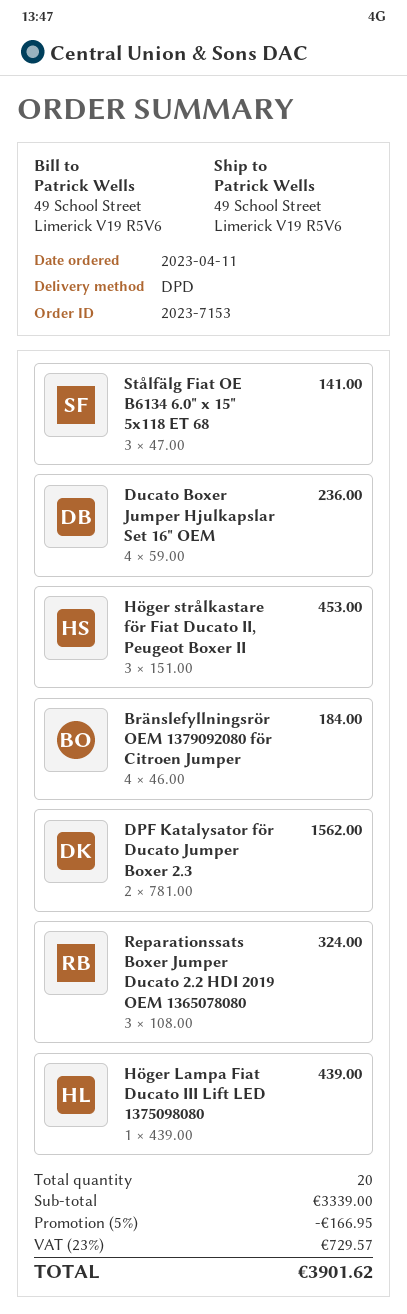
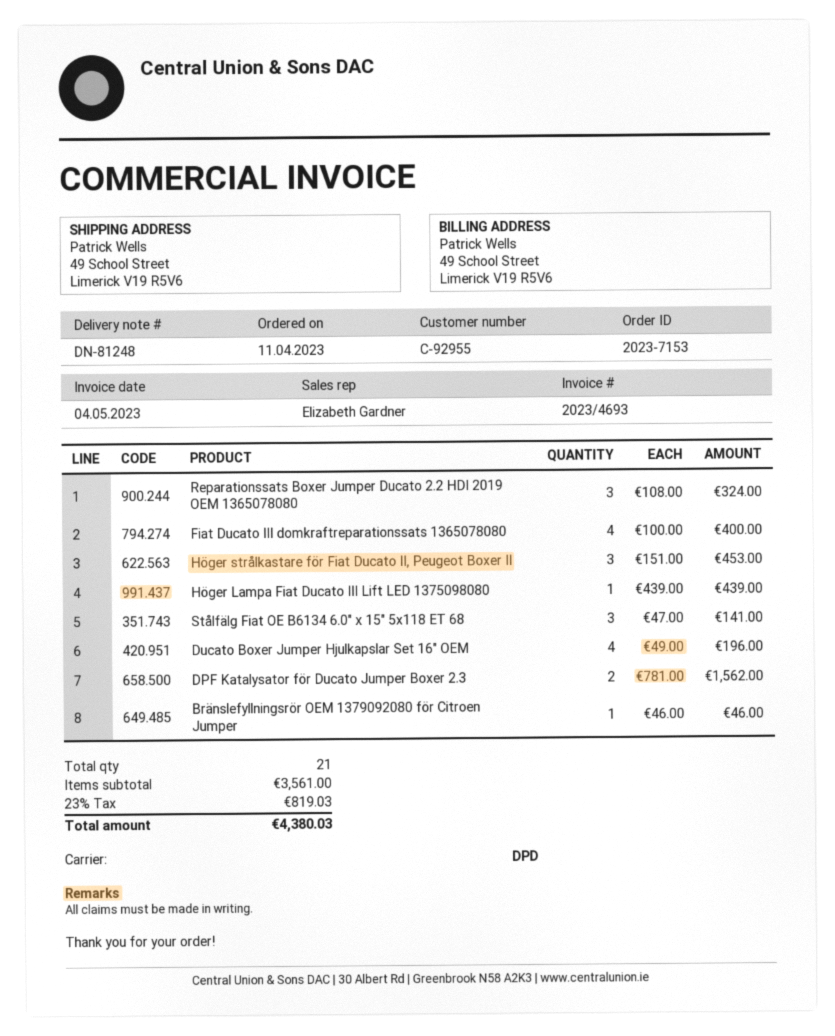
Ducato Boxer Jumper Hjulkapslar Set 16" OEM: 4 x 59.00 = 236.00 -> 4 x 49.00 = 196.00
Bränslefyllningsrör OEM 1379092080 för Citroen Jumper: 4 x 46.00 = 184.00 -> 1 x 46.00 = 46.00
Fiat Ducato III domkraftreparationssats 1365078080: none -> 4 x 100.00 = 400.00
total quantity: 20 -> 21
subtotal: 3339.00 -> 3561.00
discount: 5% = 166.95 -> none
tax: 23% = 729.57 -> 23% = 819.03
total: 3901.62 -> 4380.03

